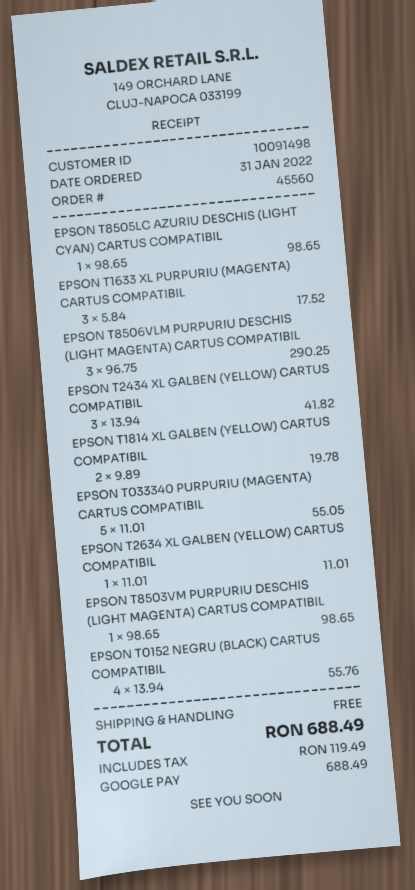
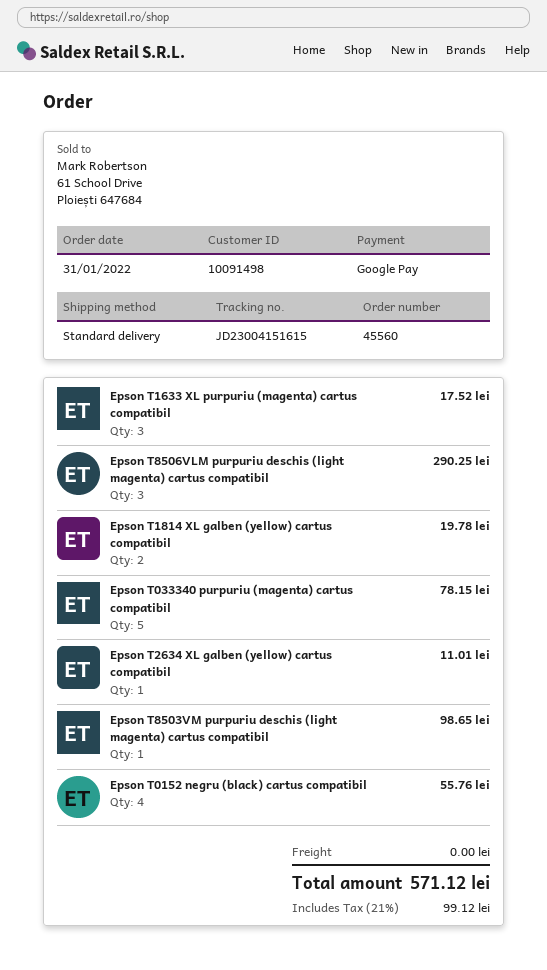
EPSON T8505LC AZURIU DESCHIS (LIGHT CYAN) CARTUS COMPATIBIL: 1 for 98.65 -> none
EPSON T2434 XL GALBEN (YELLOW) CARTUS COMPATIBIL: 3 for 41.82 -> none
EPSON T033340 PURPURIU (MAGENTA) CARTUS COMPATIBIL: 5 for 55.05 -> 5 for 78.15
tax: 119.49 -> 99.12
total: 688.49 -> 571.12

